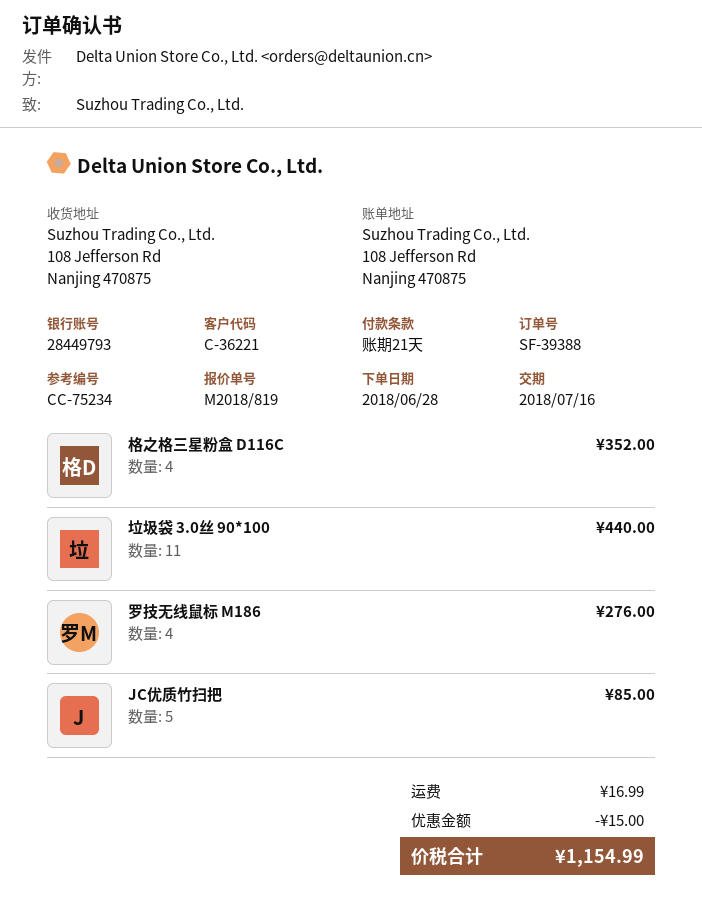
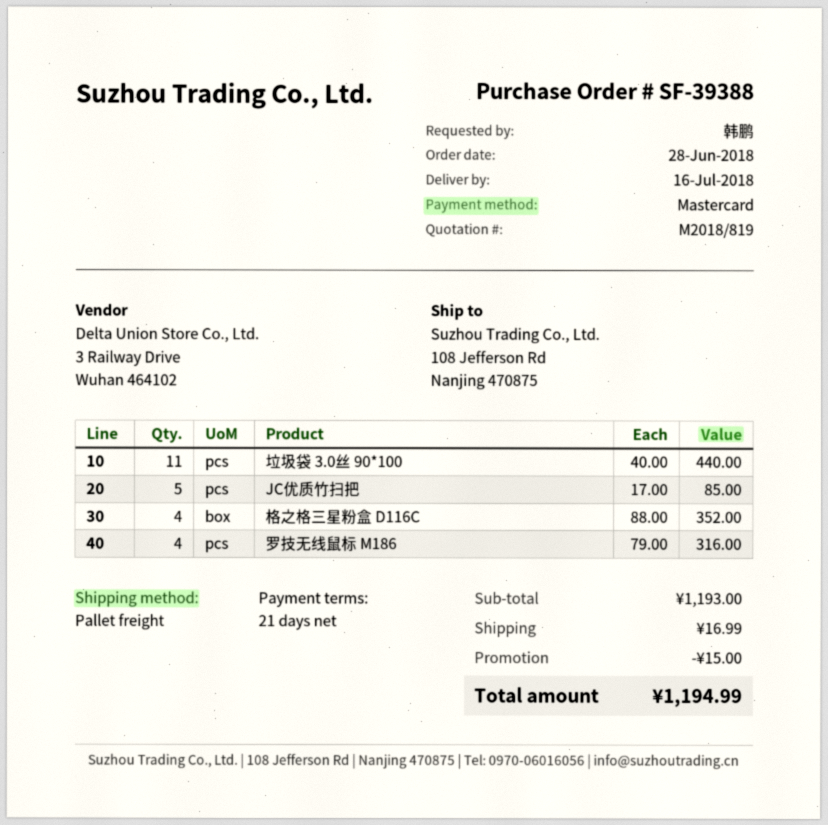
罗技无线鼠标 M186: 4 for 276.00 -> 4 for 316.00
total: 1154.99 -> 1194.99

